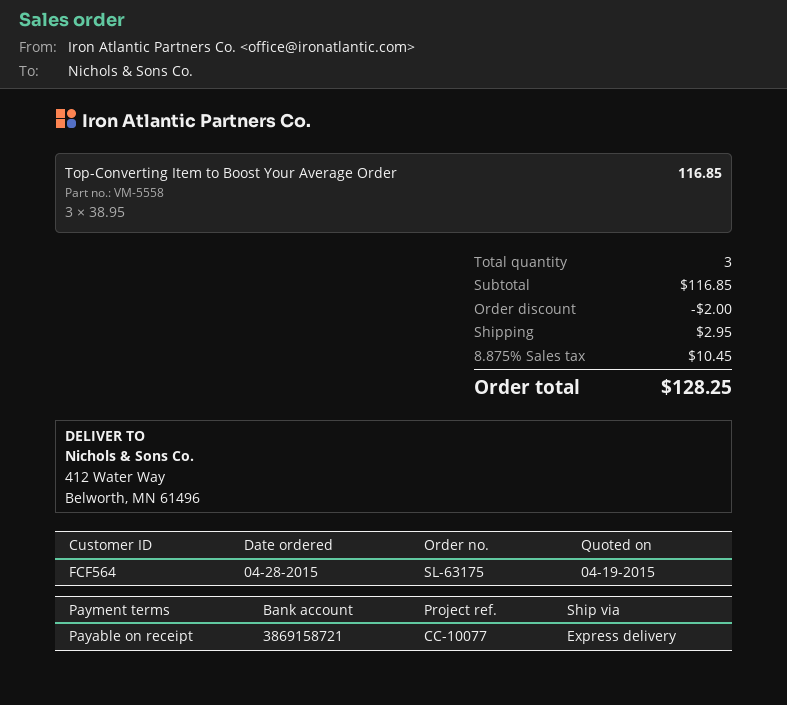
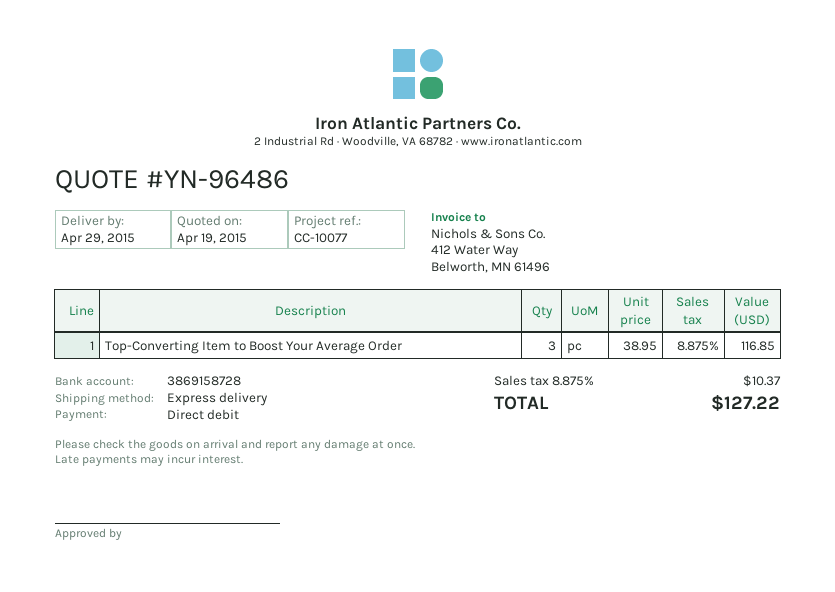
bank account: 3869158721 -> 3869158728
discount: 2.00 -> none
shipping: 2.95 -> none
tax: 8.875% = 10.45 -> 8.875% = 10.37
total: 128.25 -> 127.22

